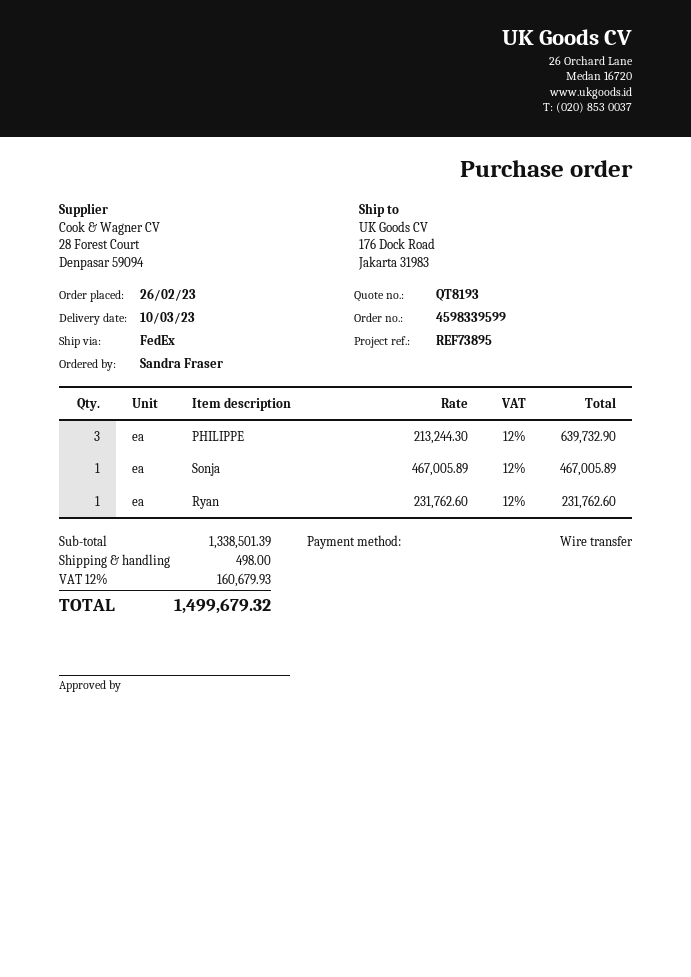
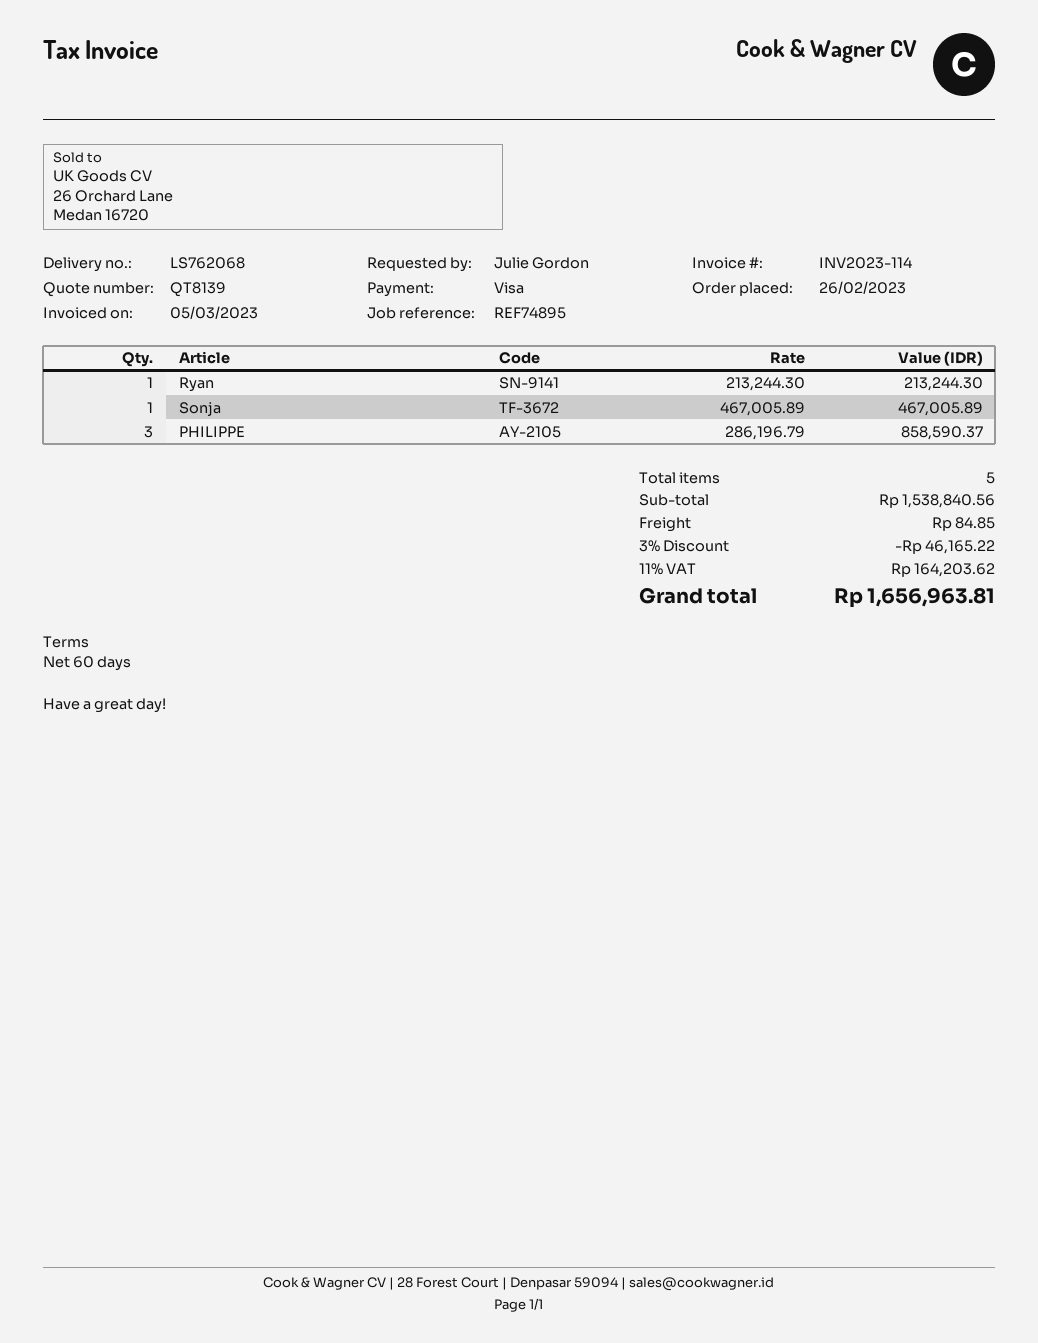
quote number: QT8193 -> QT8139
reference: REF73895 -> REF74895
ordered by: Sandra Fraser -> Julie Gordon
payment method: bank transfer -> Visa
PHILIPPE: 3 x 213244.30 = 639732.90 -> 3 x 286196.79 = 858590.37
Ryan: 1 x 231762.60 = 231762.60 -> 1 x 213244.30 = 213244.30
subtotal: 1338501.39 -> 1538840.56
discount: none -> 3% = 46165.22
shipping: 498.00 -> 84.85
tax: 12% = 160679.93 -> 11% = 164203.62
total: 1499679.32 -> 1656963.81

